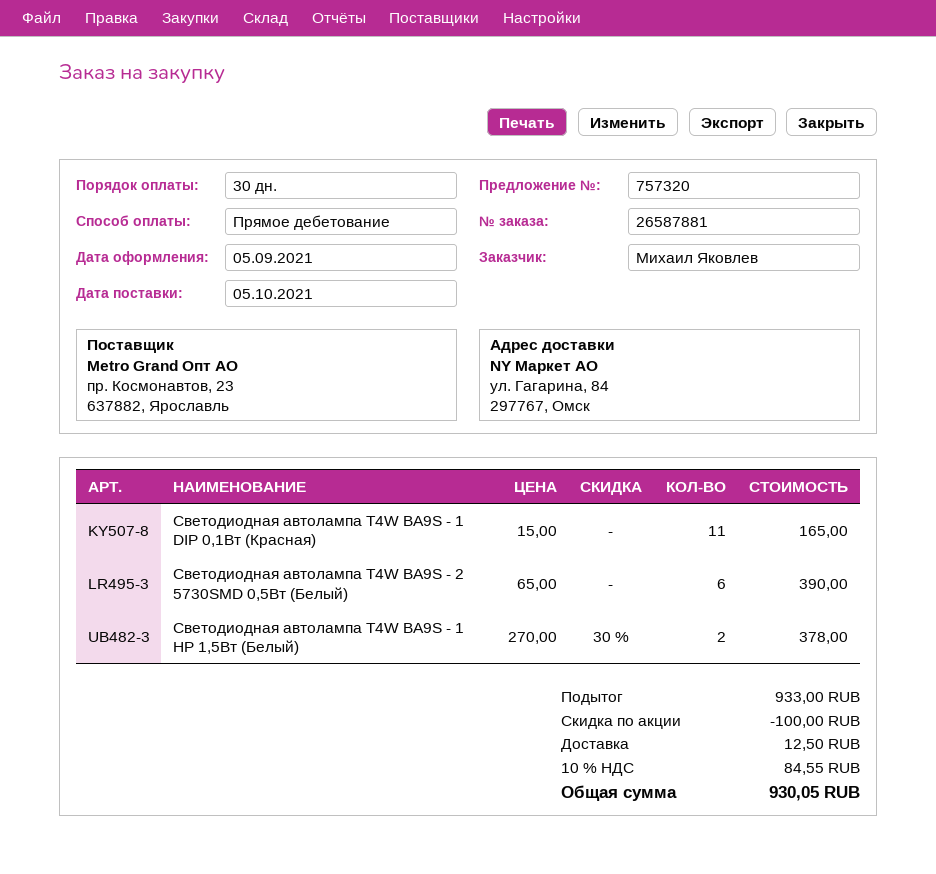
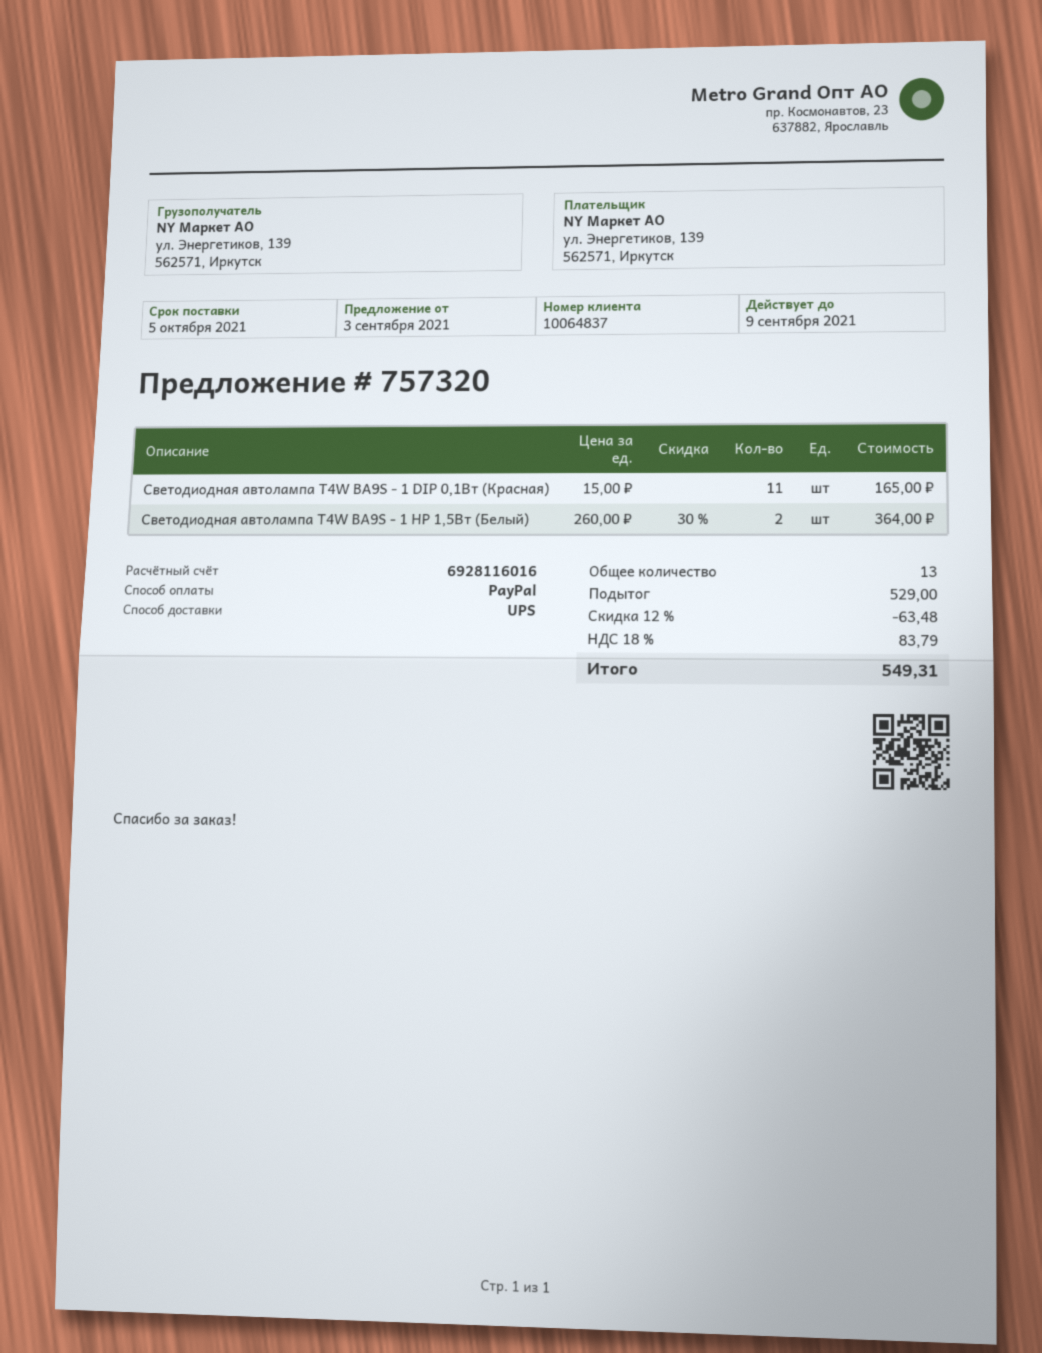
payment method: direct debit -> PayPal
ship to: ул. Гагарина, 84, 297767, Омск -> ул. Энергетиков, 139, 562571, Иркутск
Светодиодная автолампа T4W BA9S - 2 5730SMD 0,5Вт (Белый): 6 x 65.00 = 390.00 -> none
Светодиодная автолампа T4W BA9S - 1 HP 1,5Вт (Белый): 2 x 270.00 - 30% = 378.00 -> 2 x 260.00 - 30% = 364.00
subtotal: 933.00 -> 529.00
discount: 100.00 -> 63.48
shipping: 12.50 -> none
tax: 10% = 84.55 -> 18% = 83.79
total: 930.05 -> 549.31

